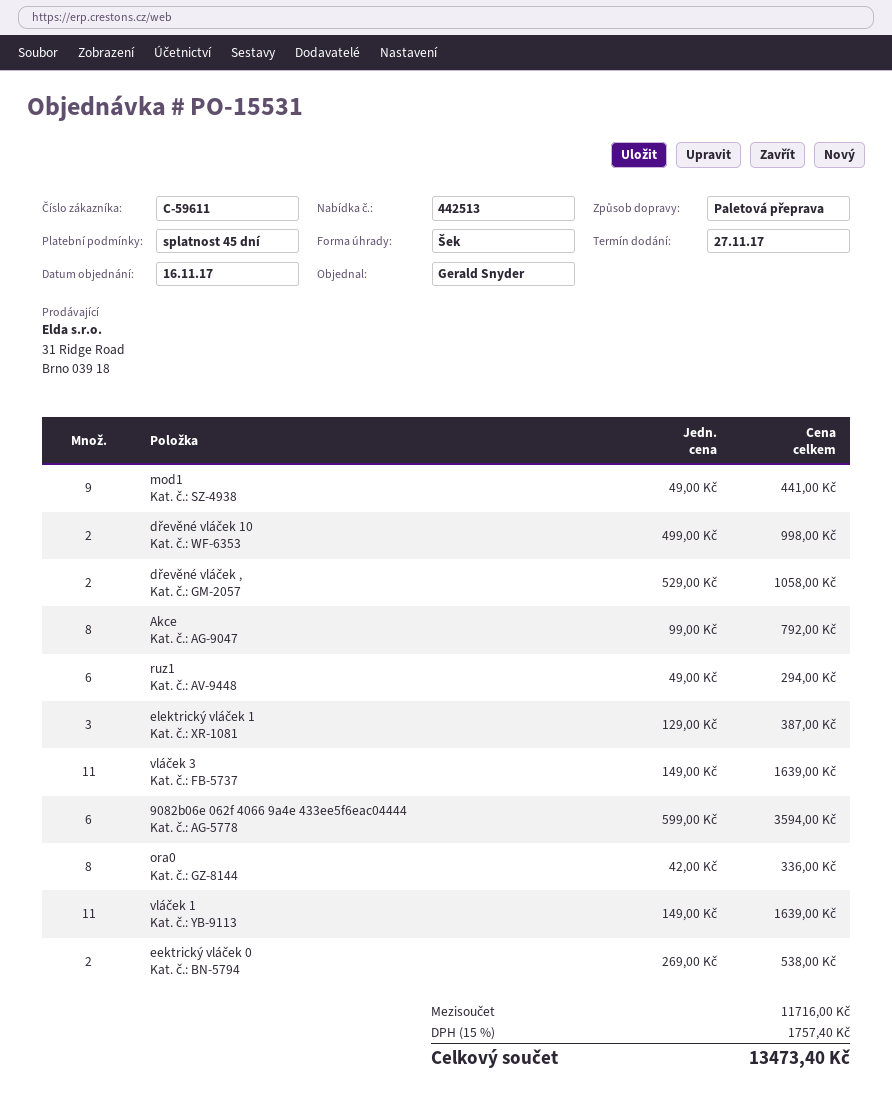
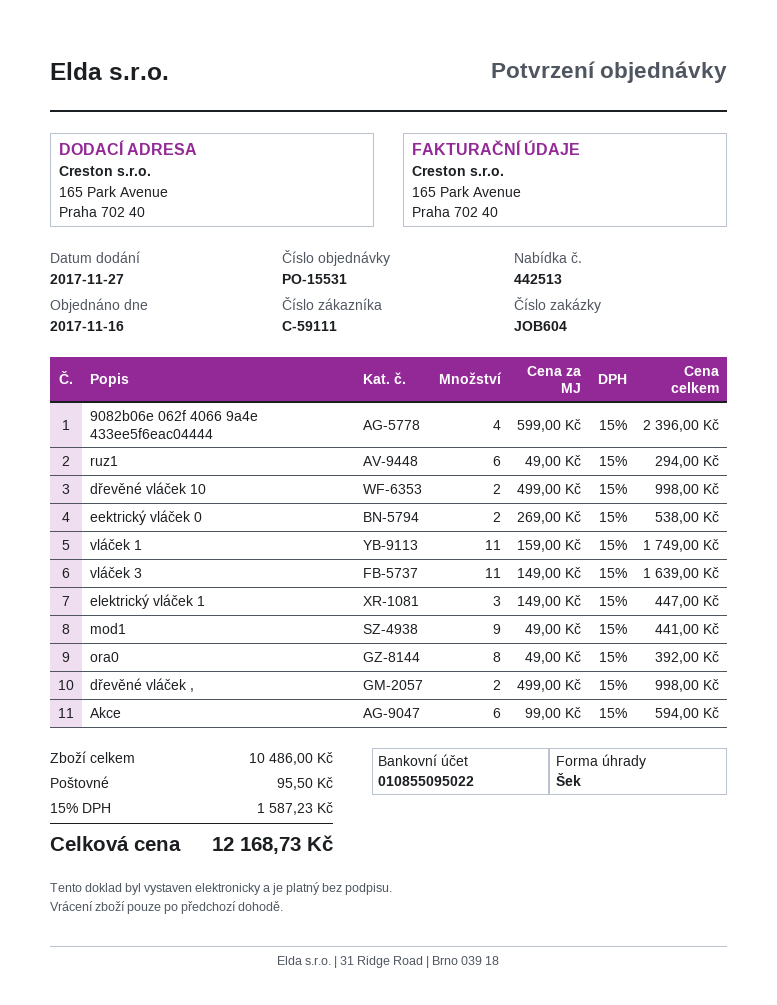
customer number: C-59611 -> C-59111
dřevěné vláček ,: 2 x 529.00 = 1058.00 -> 2 x 499.00 = 998.00
Akce: 8 x 99.00 = 792.00 -> 6 x 99.00 = 594.00
elektrický vláček 1: 3 x 129.00 = 387.00 -> 3 x 149.00 = 447.00
9082b06e 062f 4066 9a4e 433ee5f6eac04444: 6 x 599.00 = 3594.00 -> 4 x 599.00 = 2396.00
ora0: 8 x 42.00 = 336.00 -> 8 x 49.00 = 392.00
vláček 1: 11 x 149.00 = 1639.00 -> 11 x 159.00 = 1749.00
subtotal: 11716.00 -> 10486.00
shipping: none -> 95.50
tax: 15% = 1757.40 -> 15% = 1587.23
total: 13473.40 -> 12168.73

